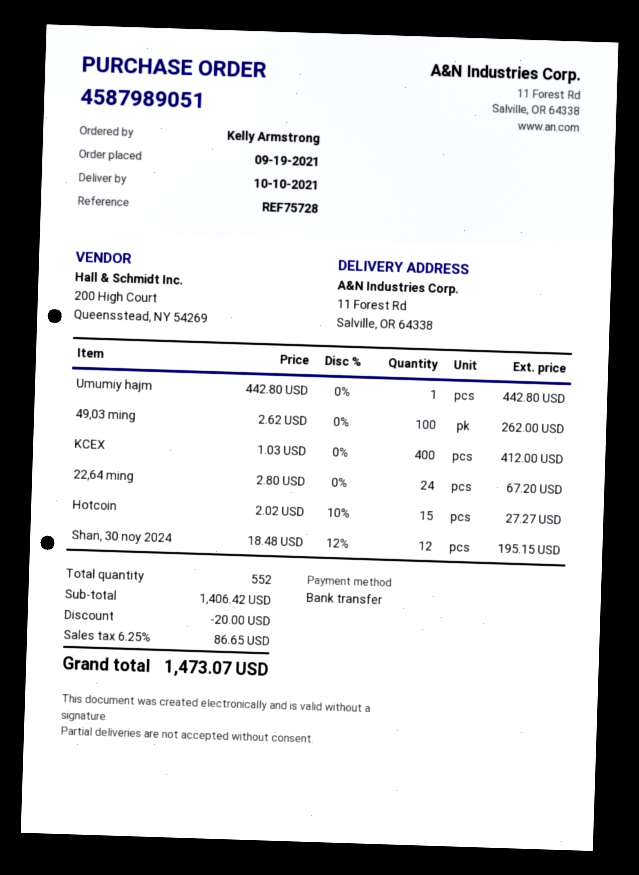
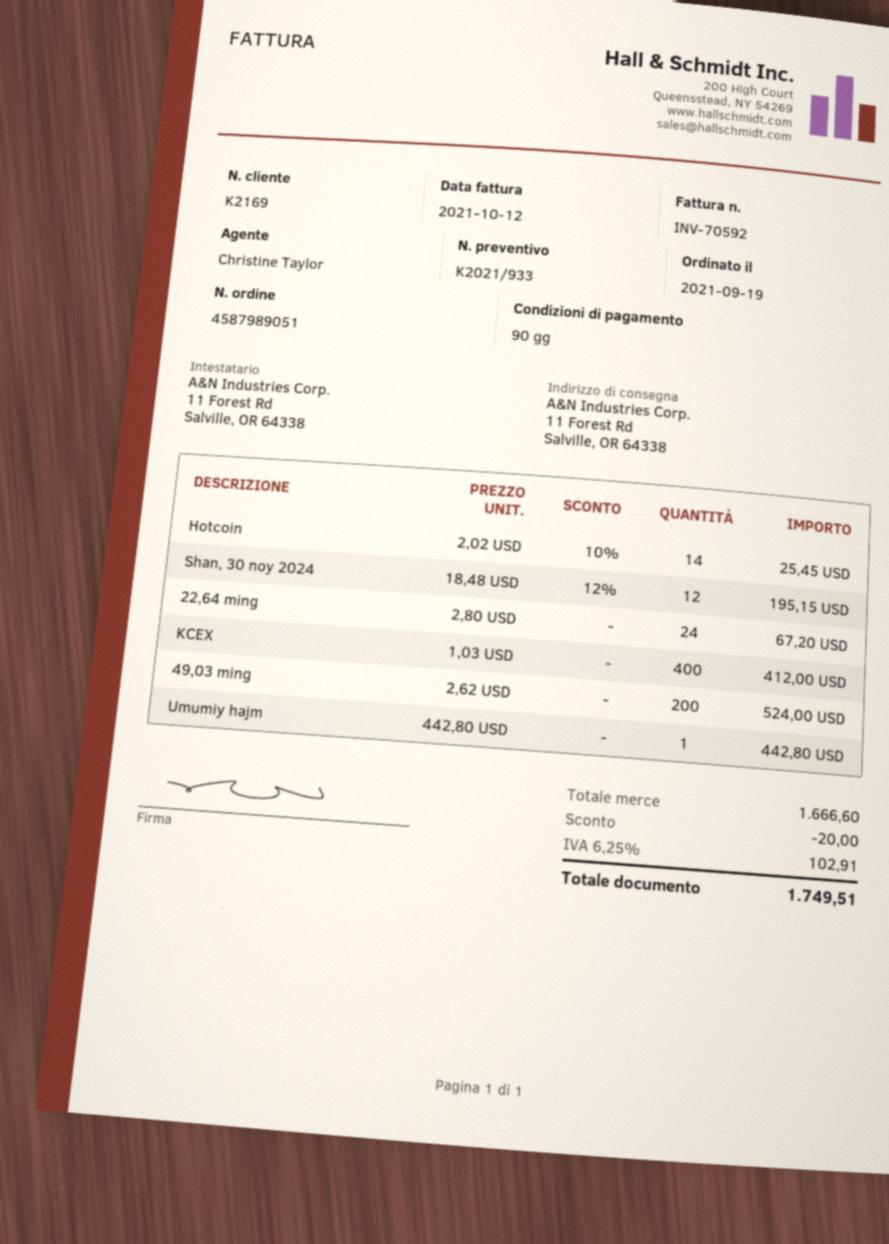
49,03 ming: 100 x 2.62 = 262.00 -> 200 x 2.62 = 524.00
Hotcoin: 15 x 2.02 - 10% = 27.27 -> 14 x 2.02 - 10% = 25.45
subtotal: 1406.42 -> 1666.60
tax: 6.25% = 86.65 -> 6.25% = 102.91
total: 1473.07 -> 1749.51

